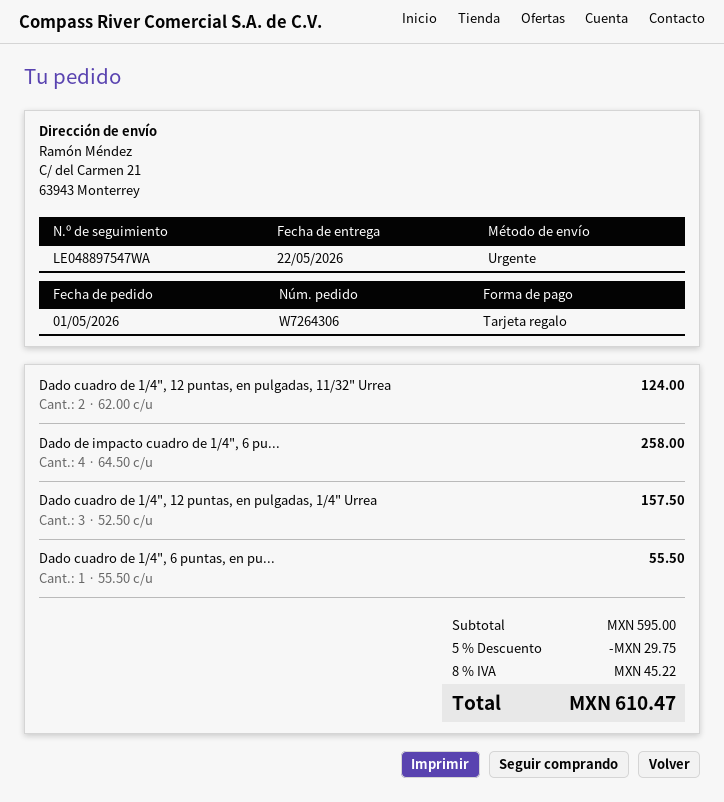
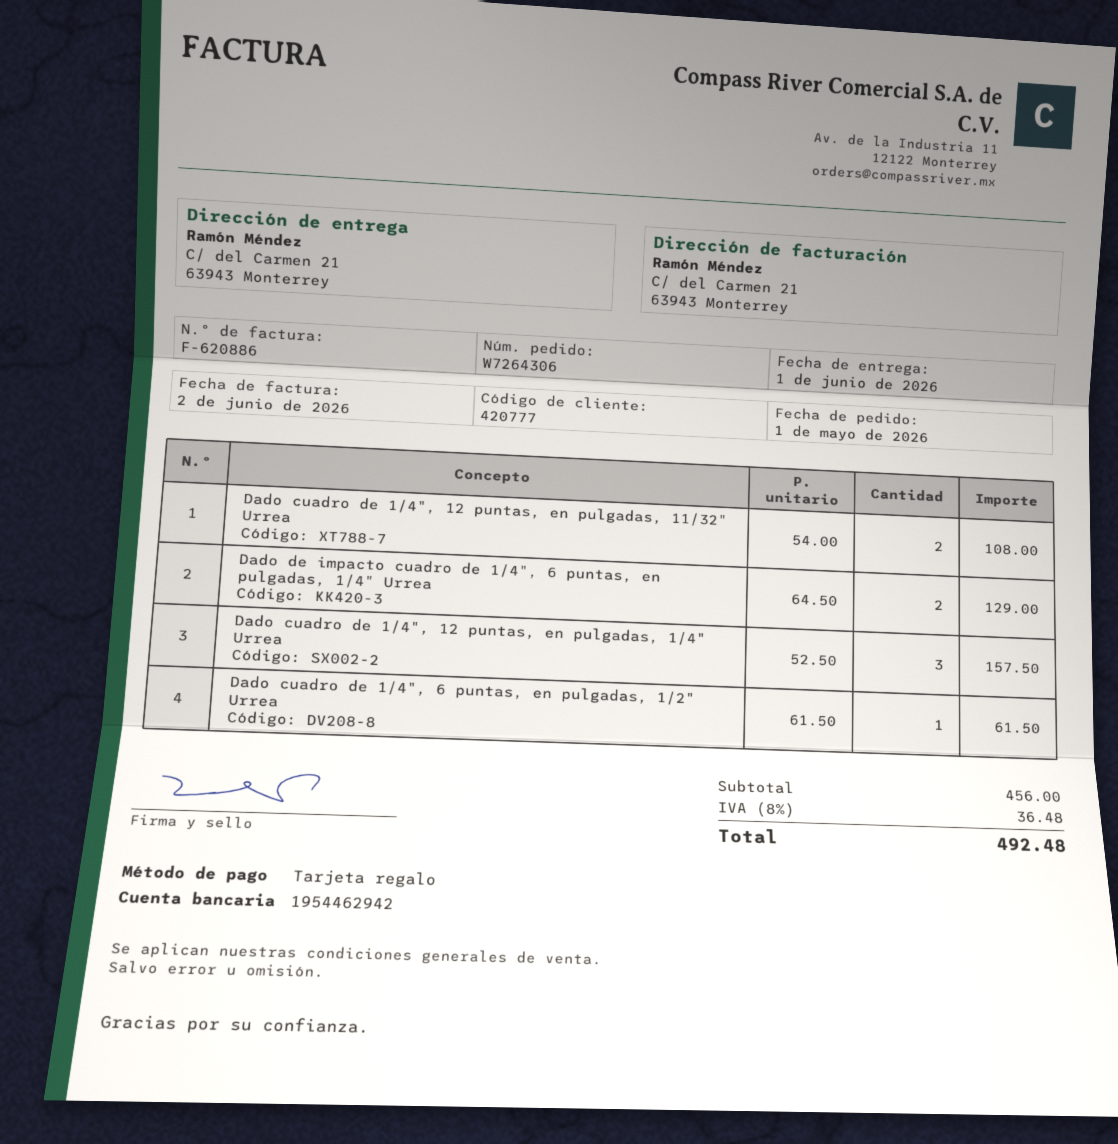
delivery date: 2026-05-22 -> 2026-06-01
Dado cuadro de 1/4", 12 puntas, en pulgadas, 11/32" Urrea: 2 x 62.00 = 124.00 -> 2 x 54.00 = 108.00
Dado de impacto cuadro de 1/4", 6 pu...: 4 x 64.50 = 258.00 -> 2 x 64.50 = 129.00
Dado cuadro de 1/4", 6 puntas, en pu...: 1 x 55.50 = 55.50 -> 1 x 61.50 = 61.50
subtotal: 595.00 -> 456.00
discount: 5% = 29.75 -> none
tax: 8% = 45.22 -> 8% = 36.48
total: 610.47 -> 492.48

